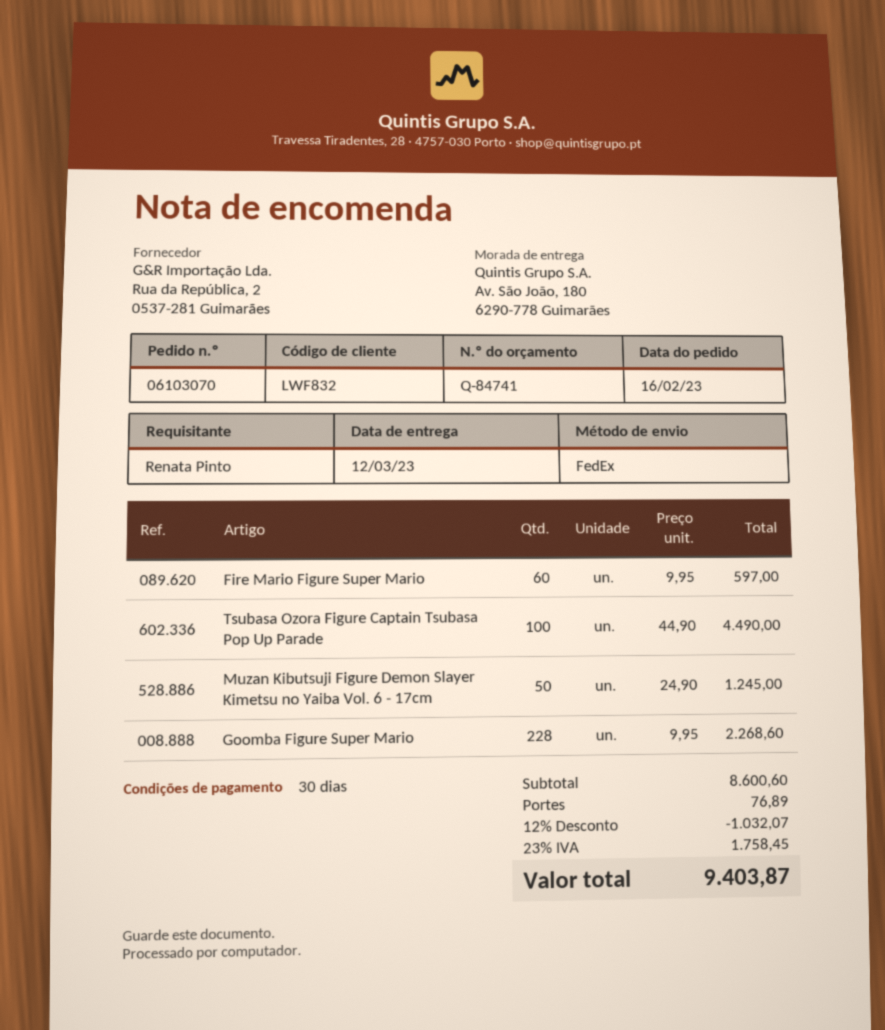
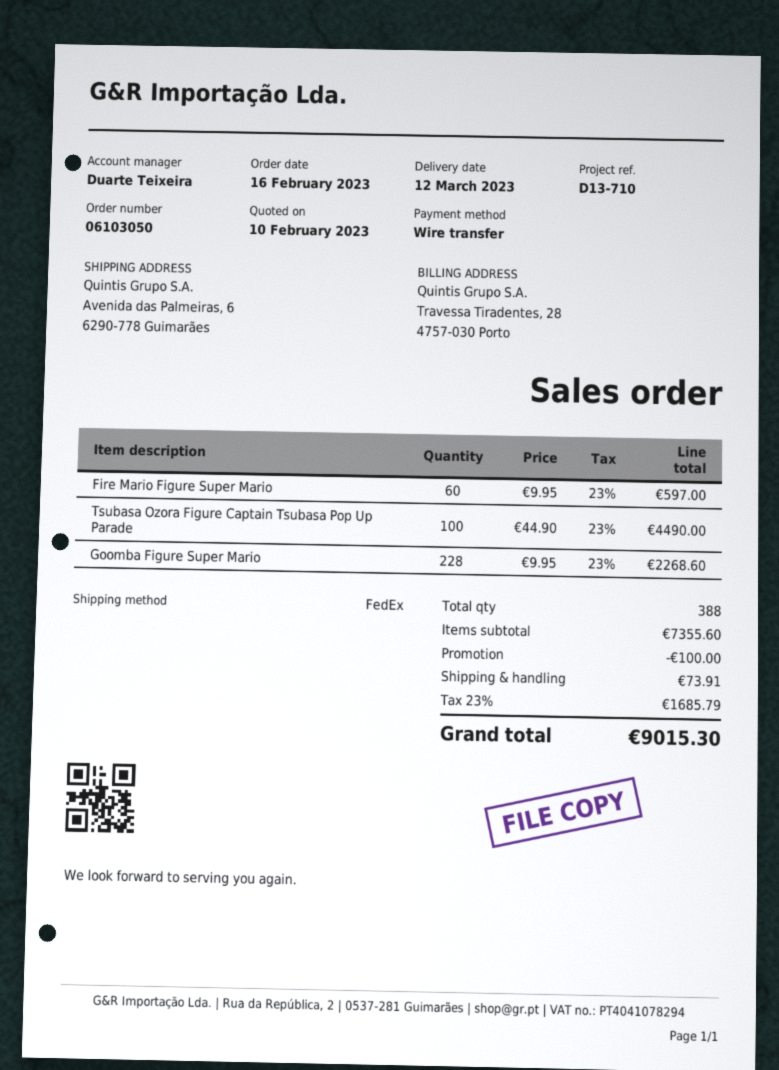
order number: 06103070 -> 06103050
ship to: Av. São João, 180, 6290-778 Guimarães -> Avenida das Palmeiras, 6, 6290-778 Guimarães
Muzan Kibutsuji Figure Demon Slayer Kimetsu no Yaiba Vol. 6 - 17cm: 50 x 24.90 = 1245.00 -> none
subtotal: 8600.60 -> 7355.60
discount: 1032.07 -> 100.00
shipping: 76.89 -> 73.91
tax: 23% = 1758.45 -> 23% = 1685.79
total: 9403.87 -> 9015.30

